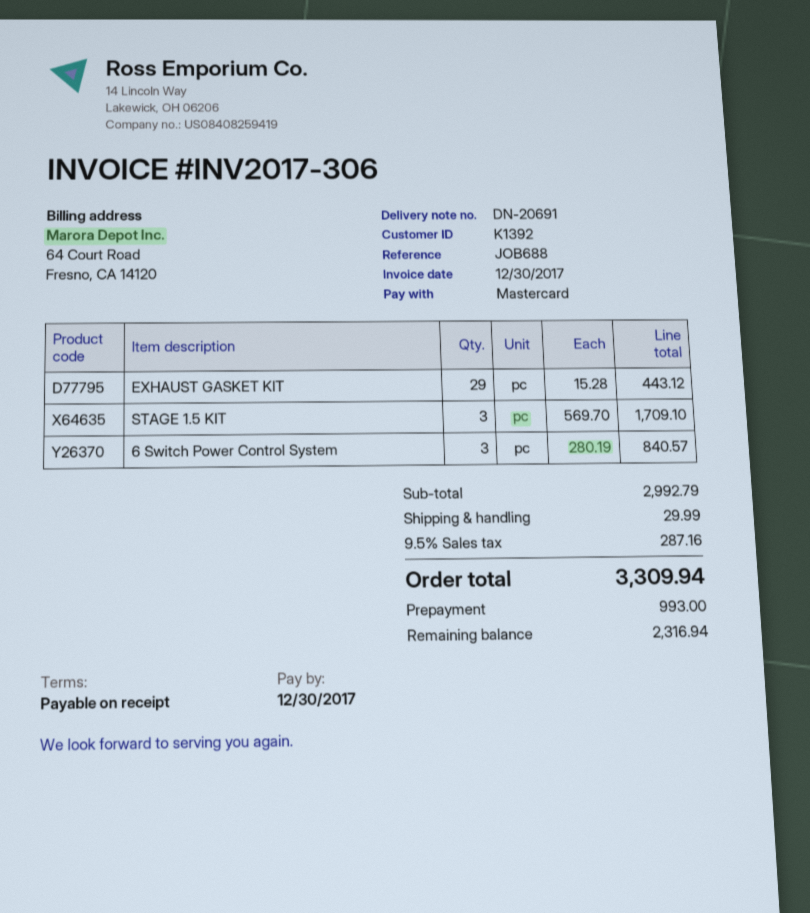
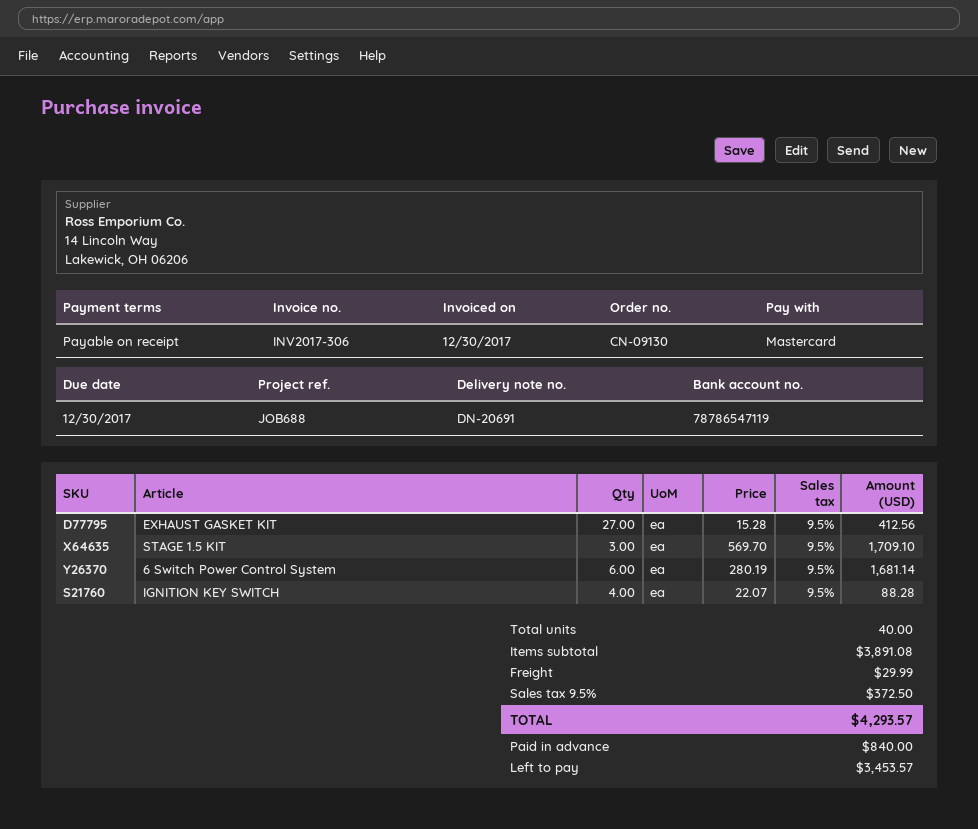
EXHAUST GASKET KIT: 29 x 15.28 = 443.12 -> 27 x 15.28 = 412.56
6 Switch Power Control System: 3 x 280.19 = 840.57 -> 6 x 280.19 = 1681.14
IGNITION KEY SWITCH: none -> 4 x 22.07 = 88.28
subtotal: 2992.79 -> 3891.08
tax: 9.5% = 287.16 -> 9.5% = 372.50
total: 3309.94 -> 4293.57
deposit: 993.00 -> 840.00
balance: 2316.94 -> 3453.57

